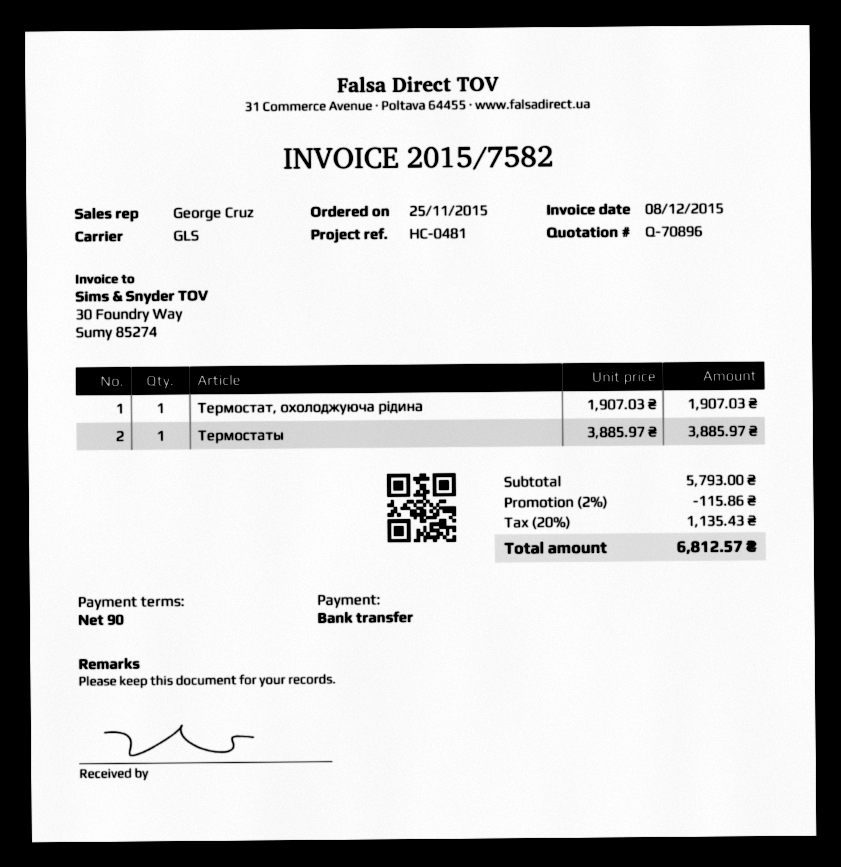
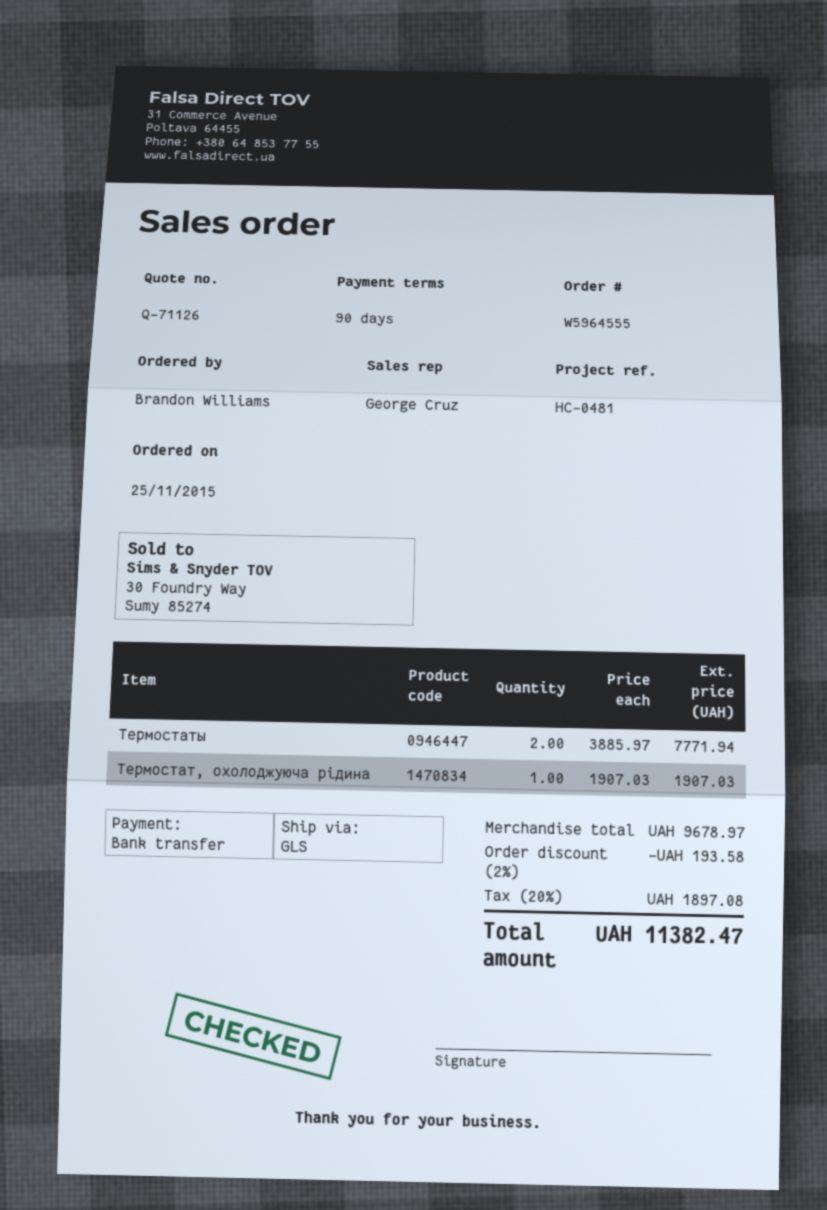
quote number: Q-70896 -> Q-71126
Термостаты: 1 x 3885.97 = 3885.97 -> 2 x 3885.97 = 7771.94
subtotal: 5793.00 -> 9678.97
discount: 2% = 115.86 -> 2% = 193.58
tax: 20% = 1135.43 -> 20% = 1897.08
total: 6812.57 -> 11382.47

